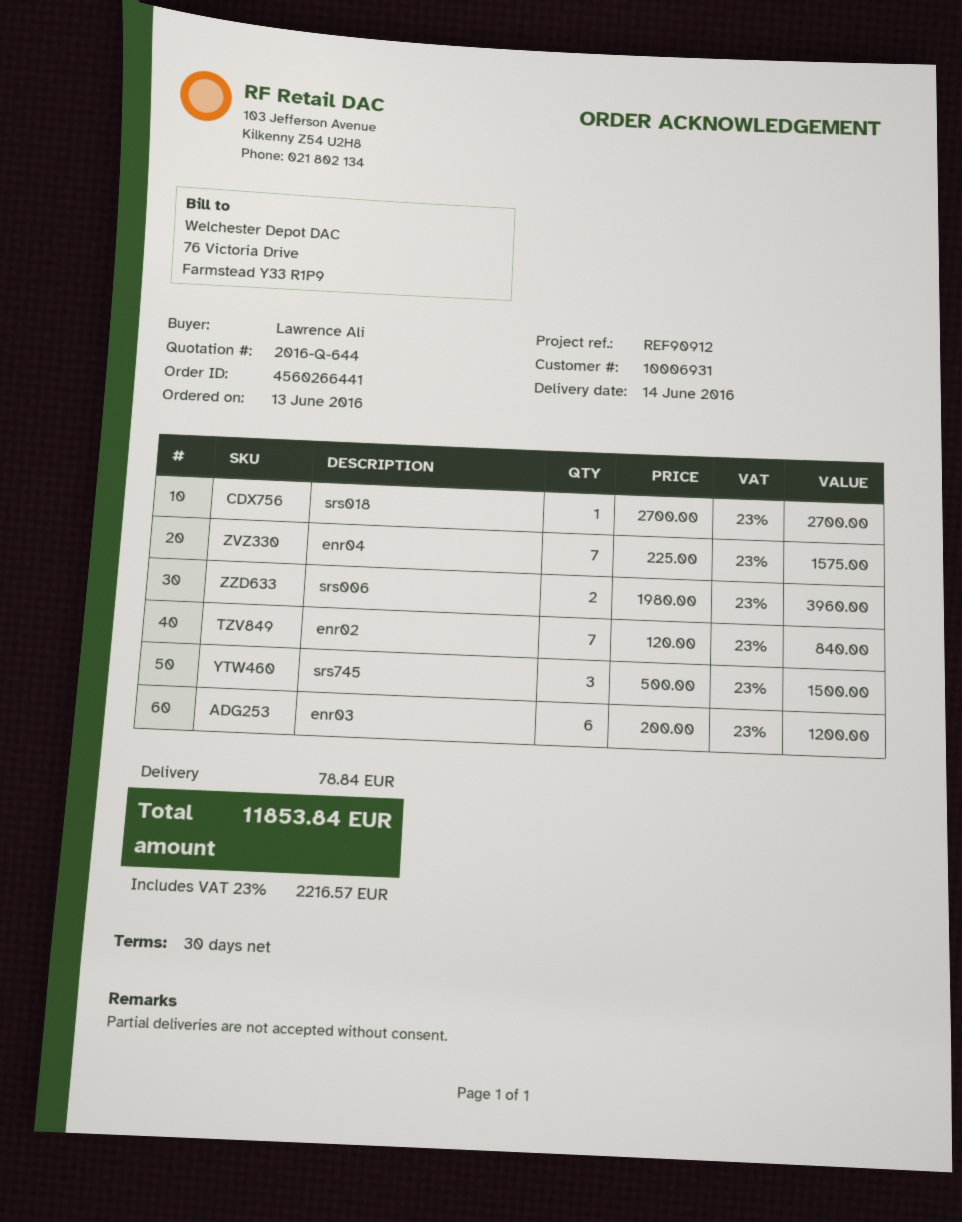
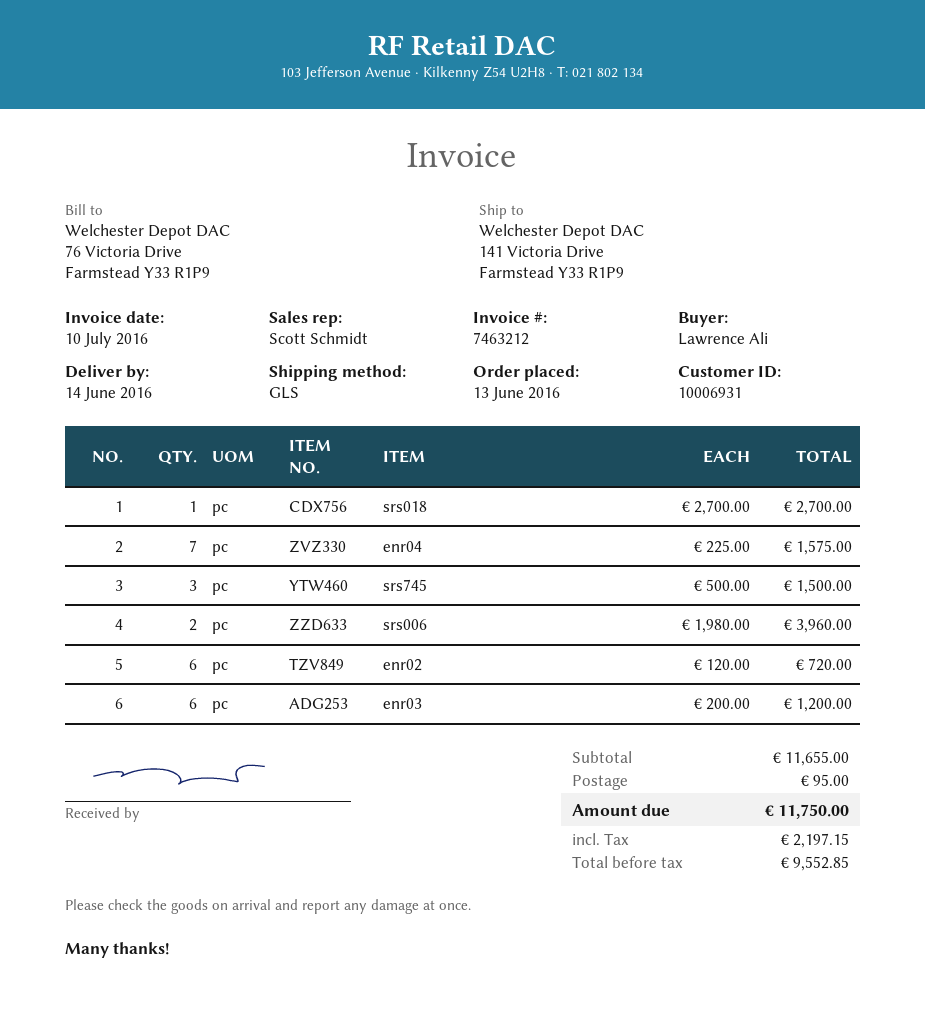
enr02: 7 x 120.00 = 840.00 -> 6 x 120.00 = 720.00
shipping: 78.84 -> 95.00
tax: 2216.57 -> 2197.15
total: 11853.84 -> 11750.00

